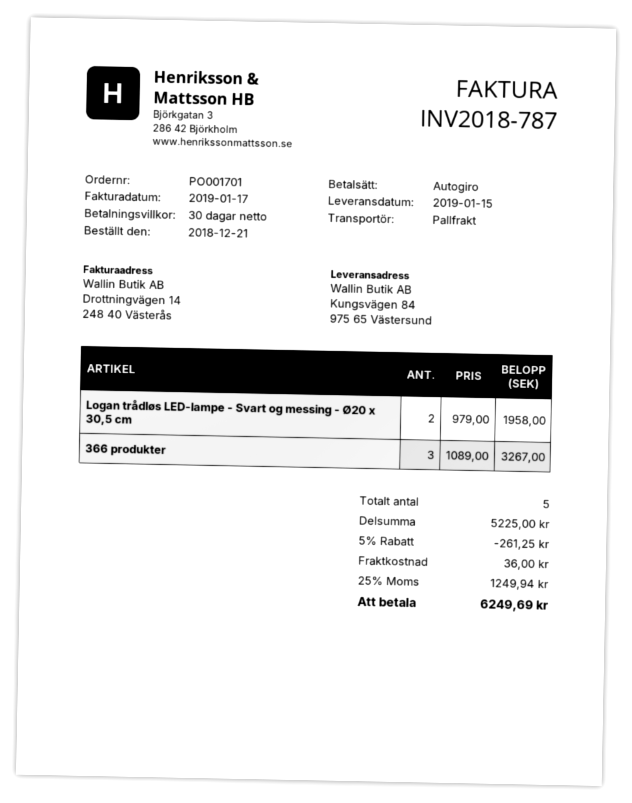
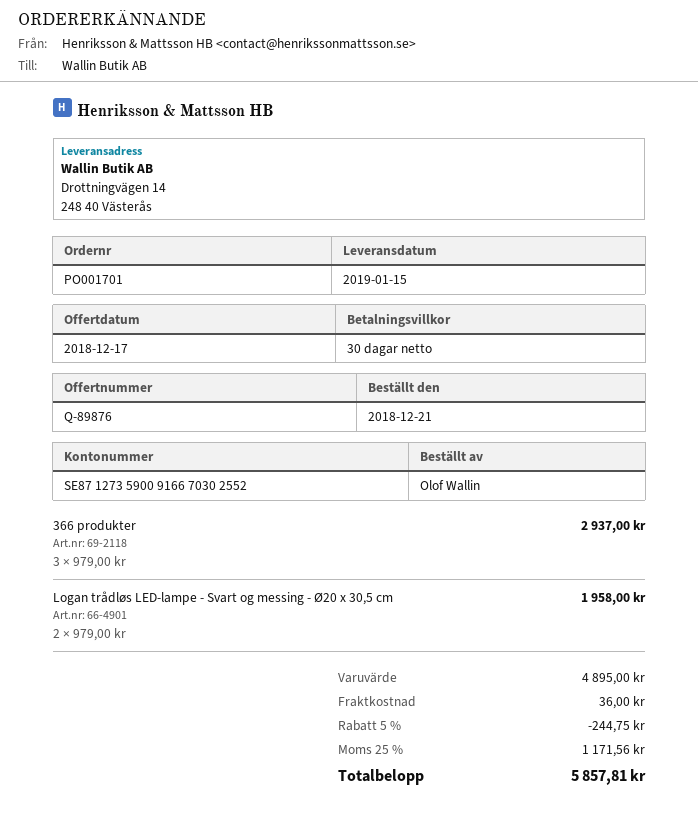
ship to: Kungsvägen 84, 975 65 Västersund -> Drottningvägen 14, 248 40 Västerås
366 produkter: 3 x 1089.00 = 3267.00 -> 3 x 979.00 = 2937.00
subtotal: 5225.00 -> 4895.00
discount: 5% = 261.25 -> 5% = 244.75
tax: 25% = 1249.94 -> 25% = 1171.56
total: 6249.69 -> 5857.81

